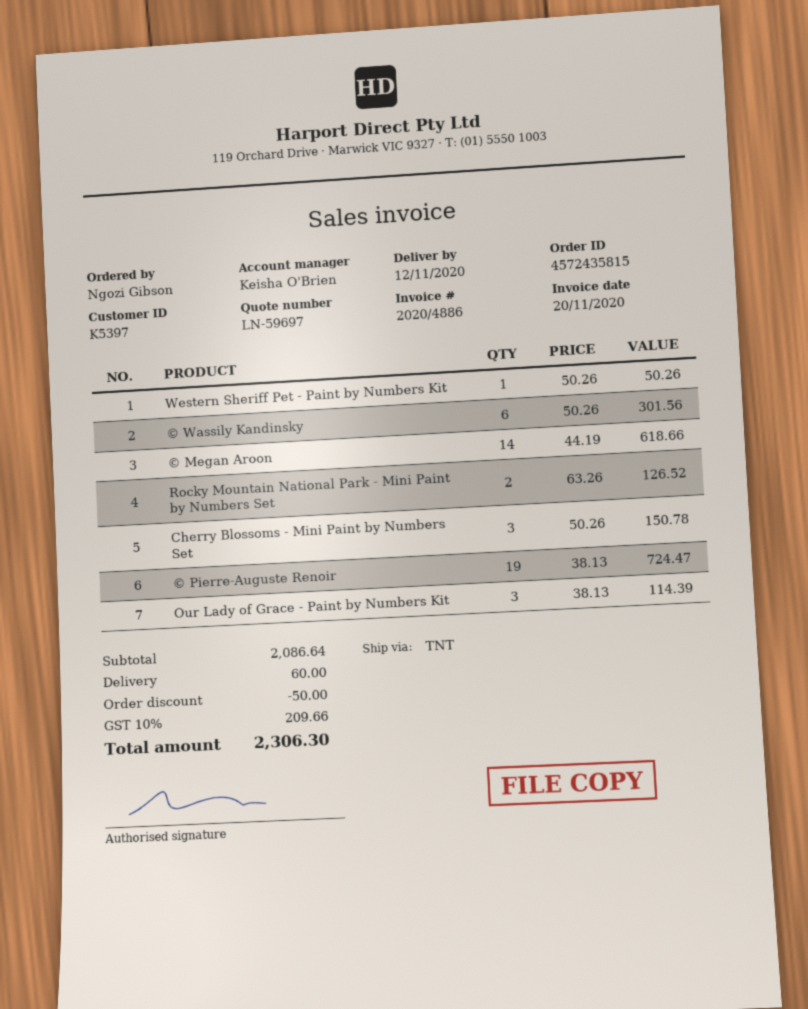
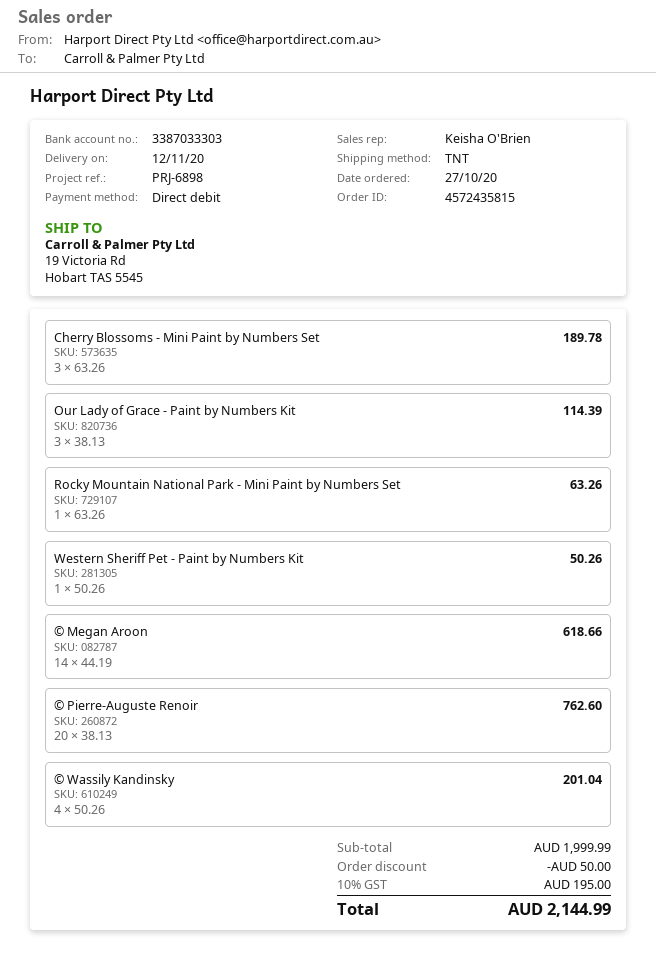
© Wassily Kandinsky: 6 x 50.26 = 301.56 -> 4 x 50.26 = 201.04
Rocky Mountain National Park - Mini Paint by Numbers Set: 2 x 63.26 = 126.52 -> 1 x 63.26 = 63.26
Cherry Blossoms - Mini Paint by Numbers Set: 3 x 50.26 = 150.78 -> 3 x 63.26 = 189.78
© Pierre-Auguste Renoir: 19 x 38.13 = 724.47 -> 20 x 38.13 = 762.60
subtotal: 2086.64 -> 1999.99
shipping: 60.00 -> none
tax: 10% = 209.66 -> 10% = 195.00
total: 2306.30 -> 2144.99

